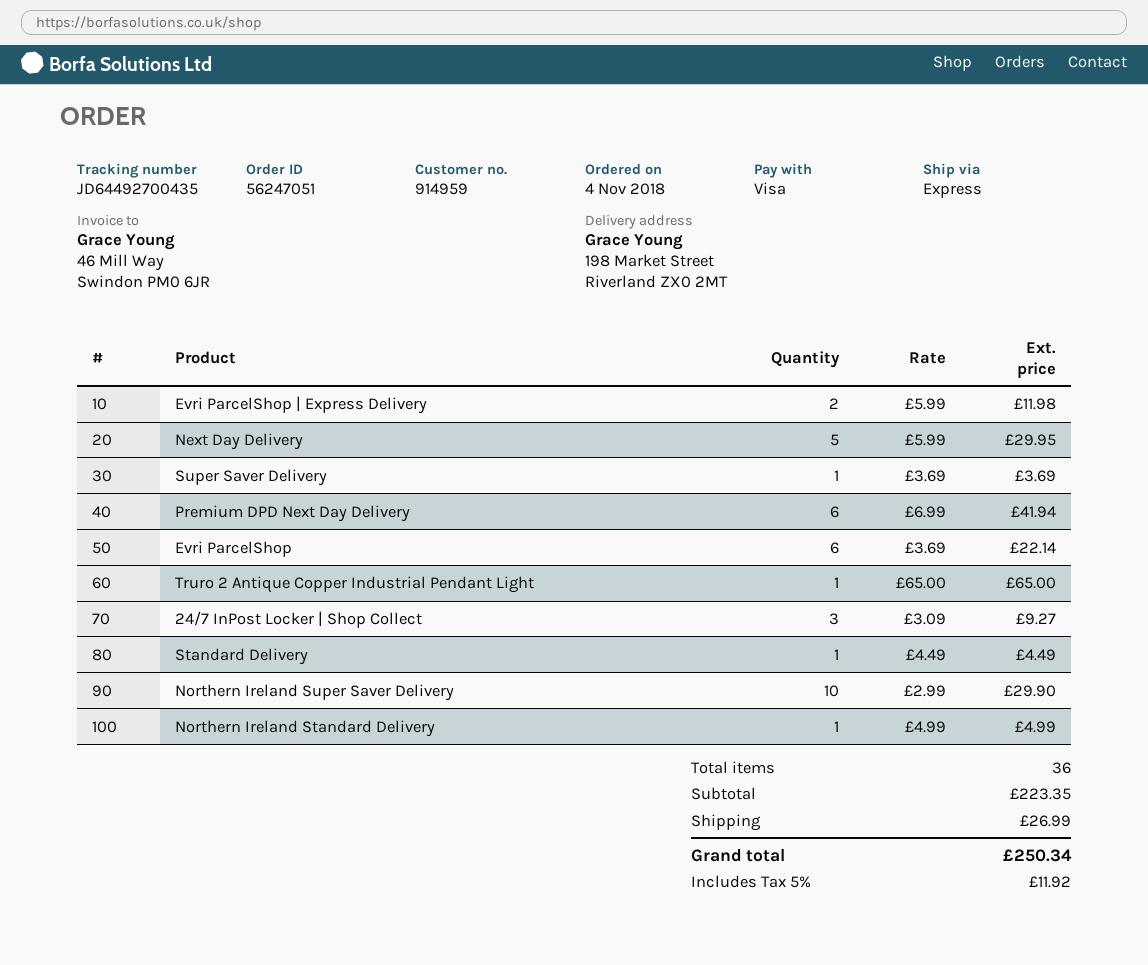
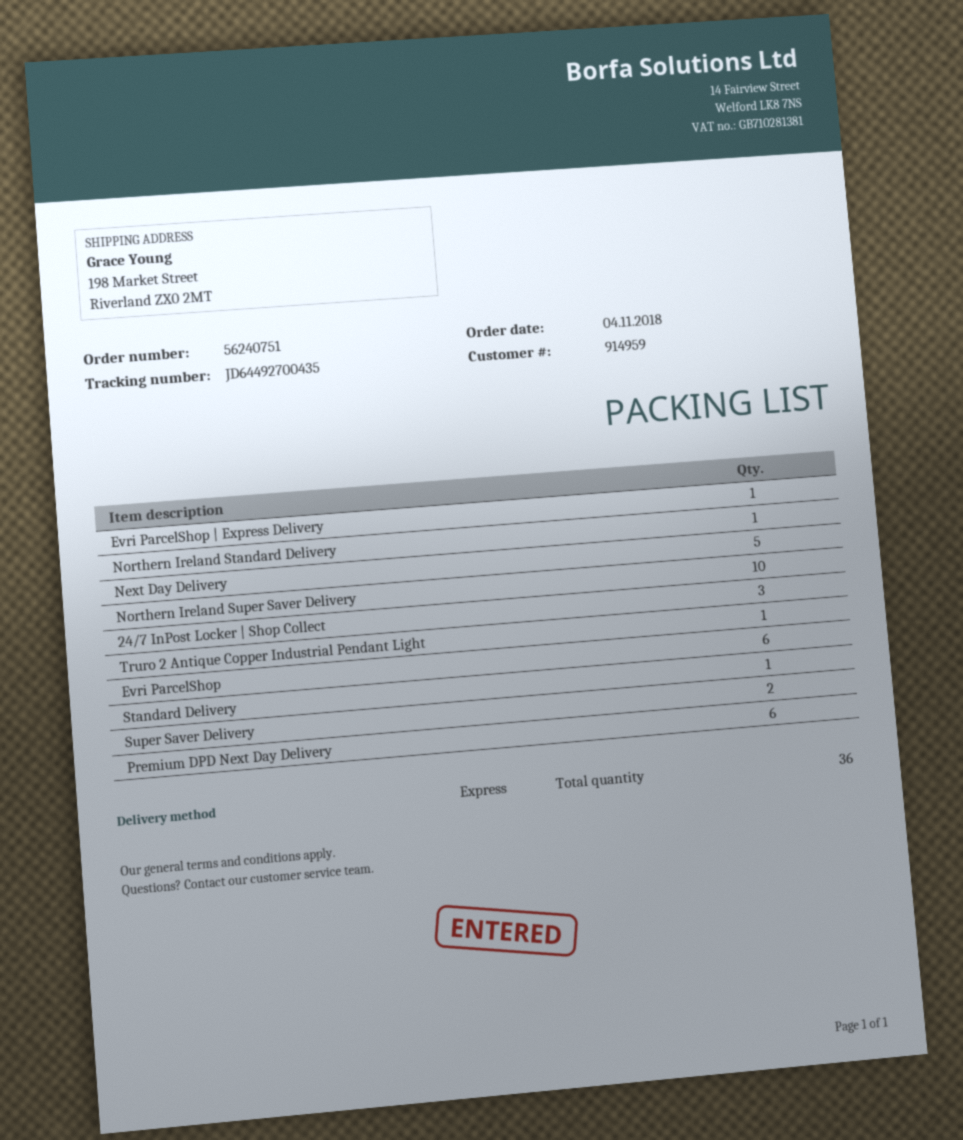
order number: 56247051 -> 56240751
Evri ParcelShop | Express Delivery: 2 -> 1
Super Saver Delivery: 1 -> 2

